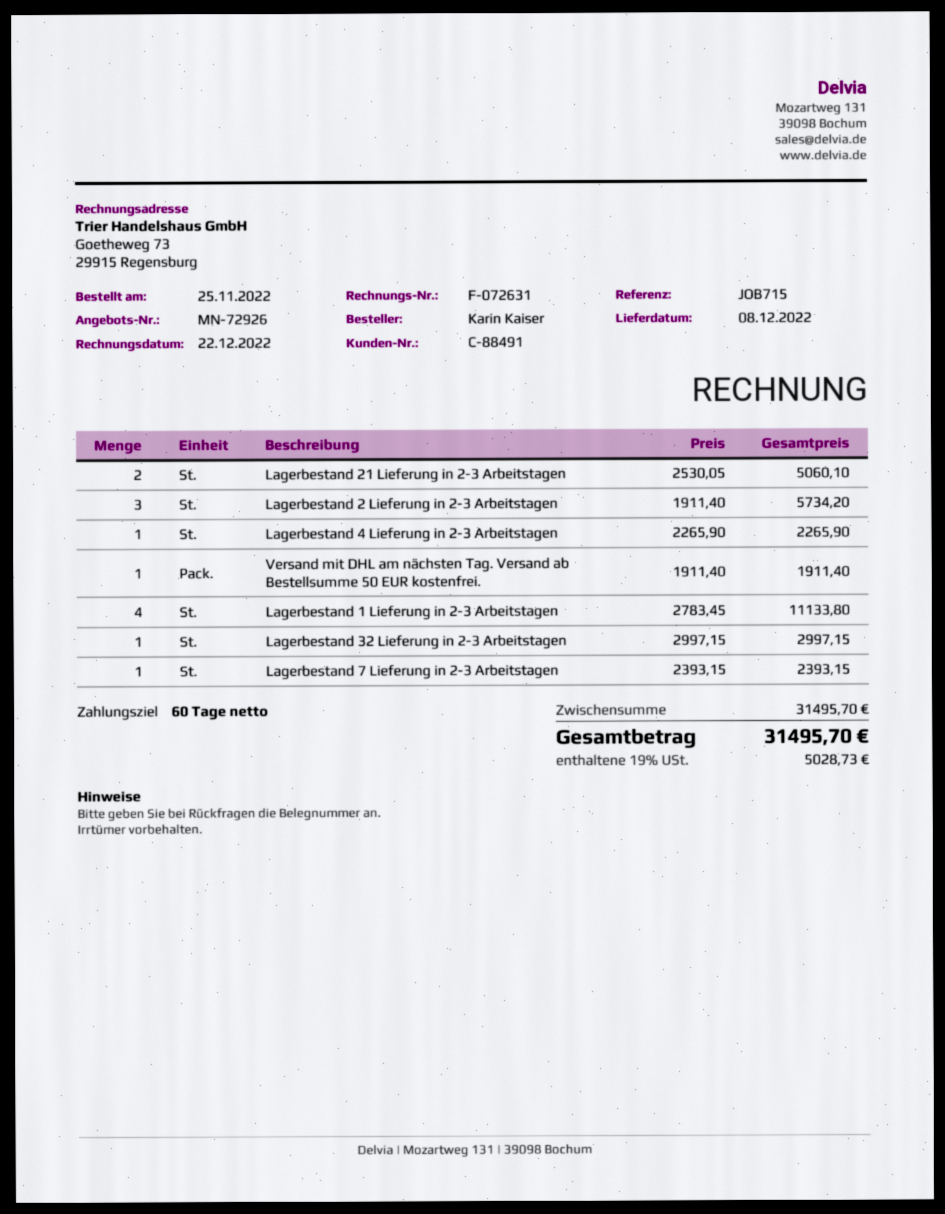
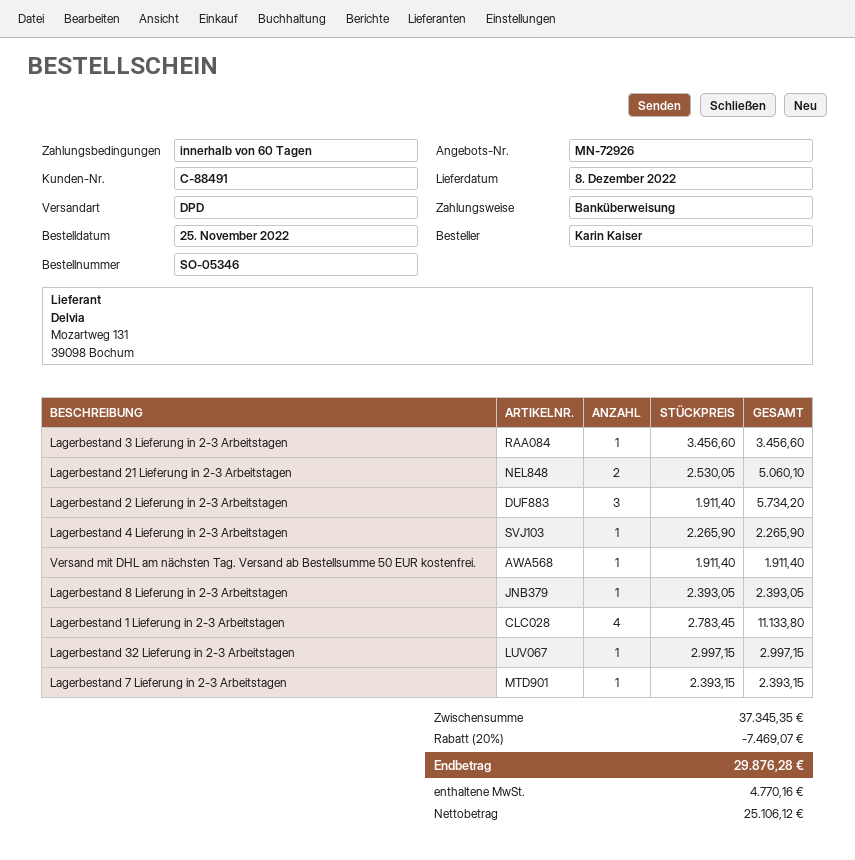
Lagerbestand 3 Lieferung in 2-3 Arbeitstagen: none -> 1 x 3456.60 = 3456.60
Lagerbestand 8 Lieferung in 2-3 Arbeitstagen: none -> 1 x 2393.05 = 2393.05
subtotal: 31495.70 -> 37345.35
discount: none -> 20% = 7469.07
tax: 5028.73 -> 4770.16
total: 31495.70 -> 29876.28

